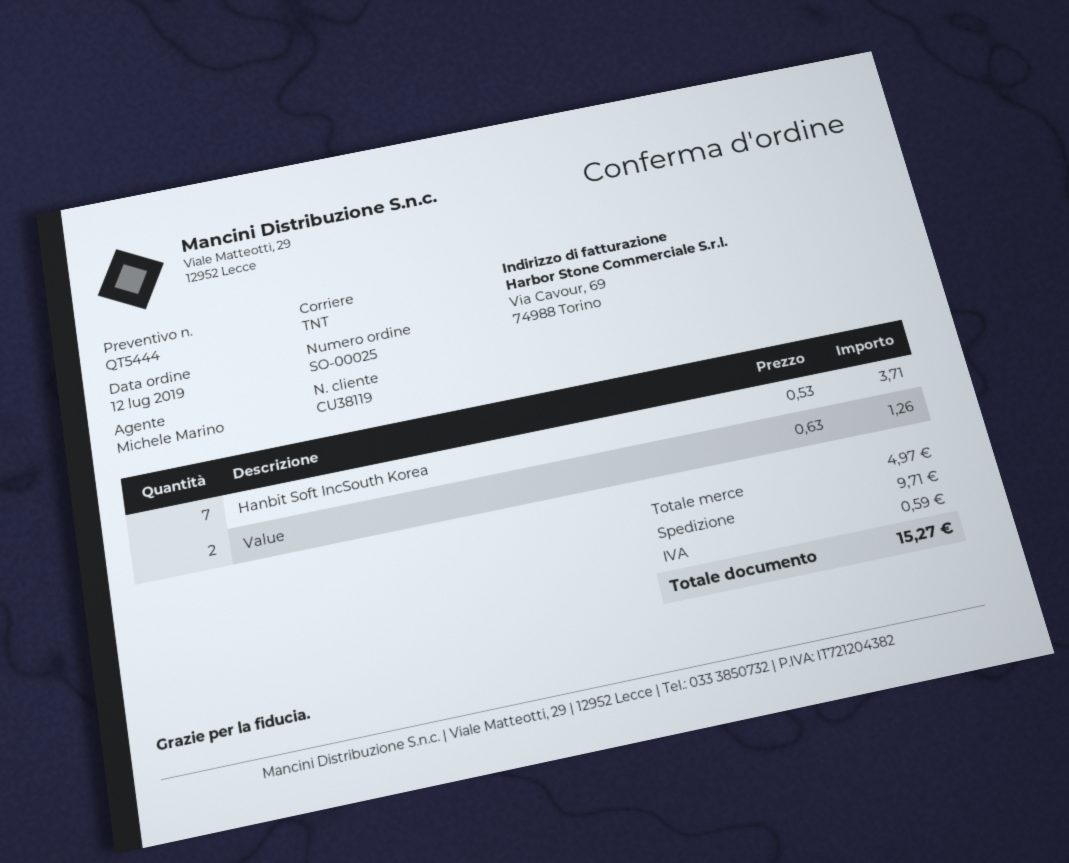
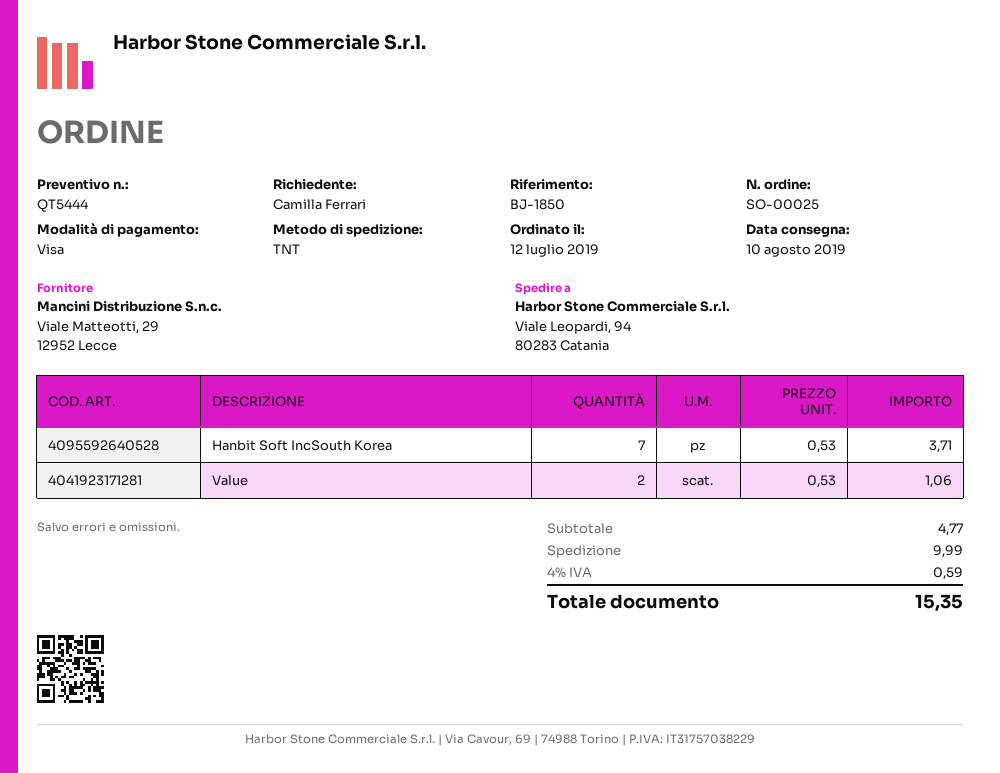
Value: 2 x 0.63 = 1.26 -> 2 x 0.53 = 1.06
subtotal: 4.97 -> 4.77
shipping: 9.71 -> 9.99
total: 15.27 -> 15.35

